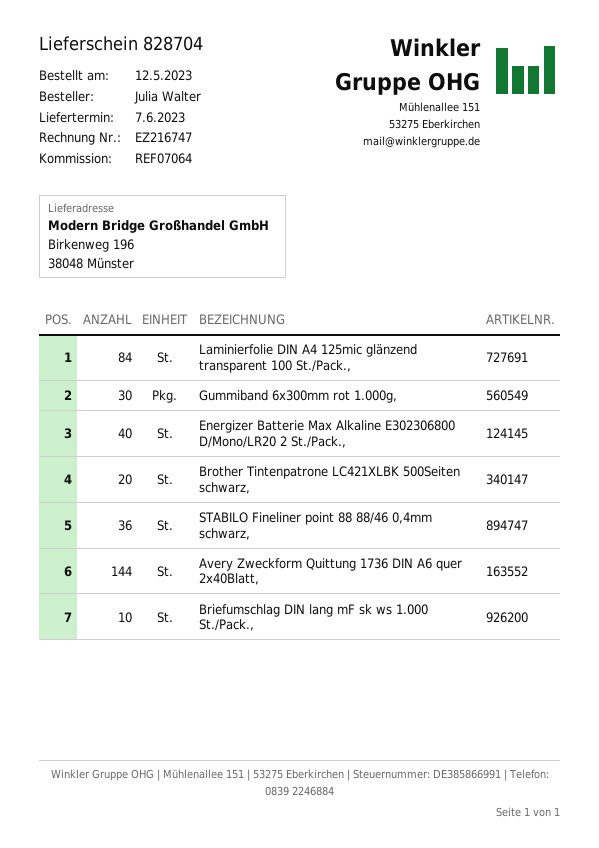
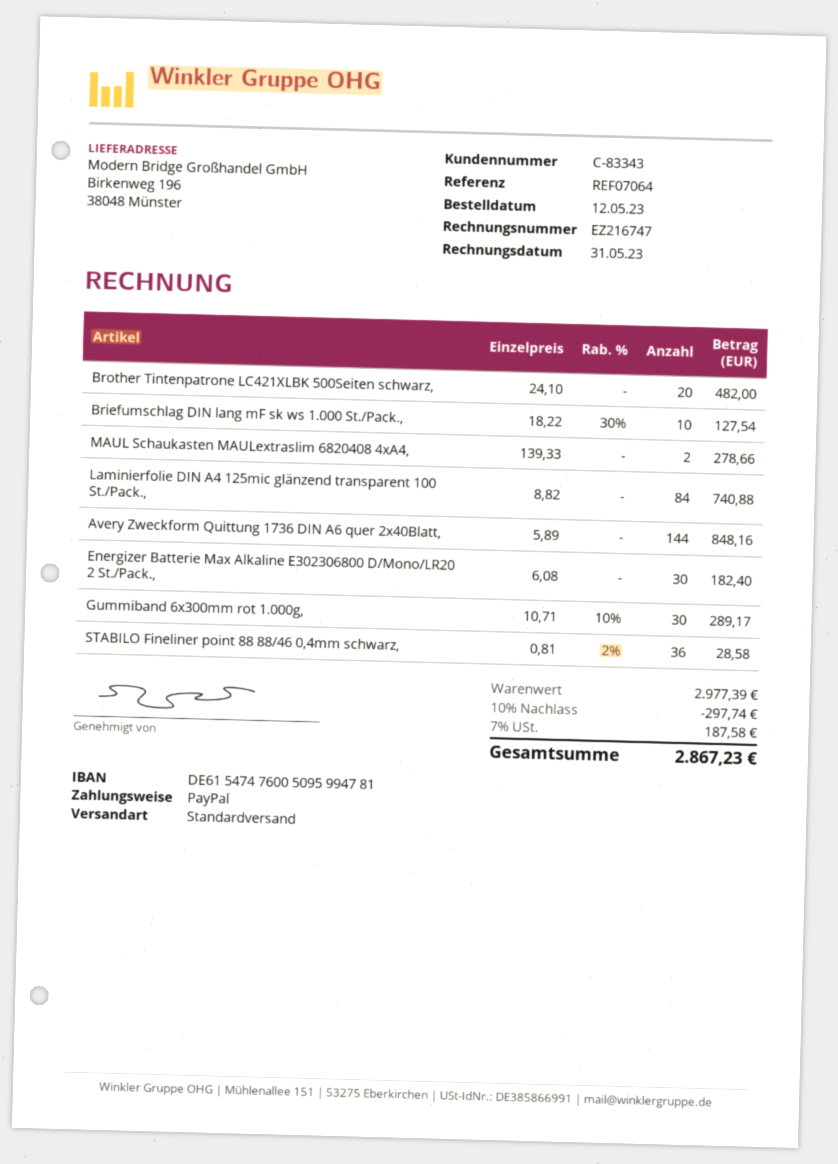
Energizer Batterie Max Alkaline E302306800 D/Mono/LR20 2 St./Pack.,: 40 -> 30
MAUL Schaukasten MAULextraslim 6820408 4xA4,: none -> 2

